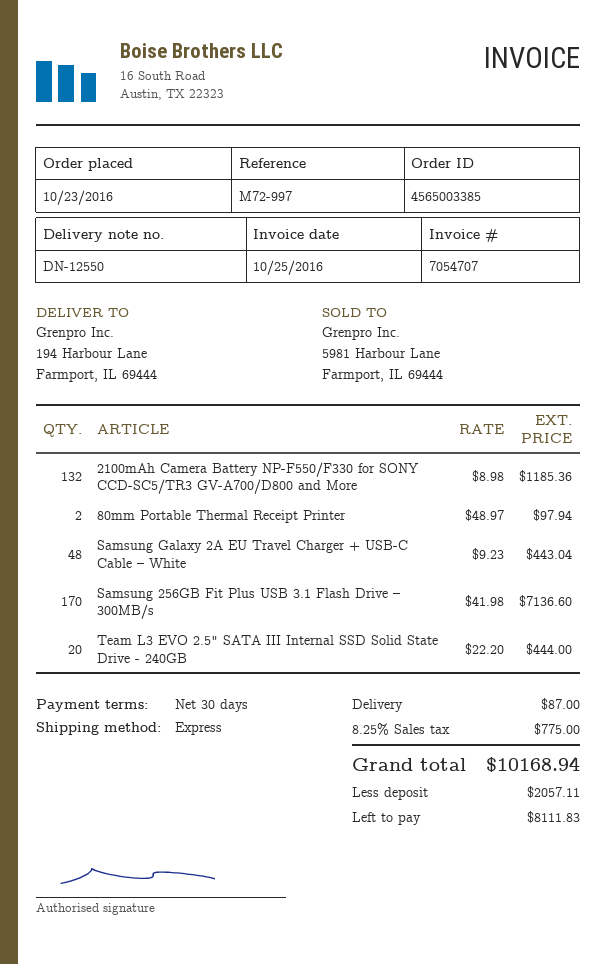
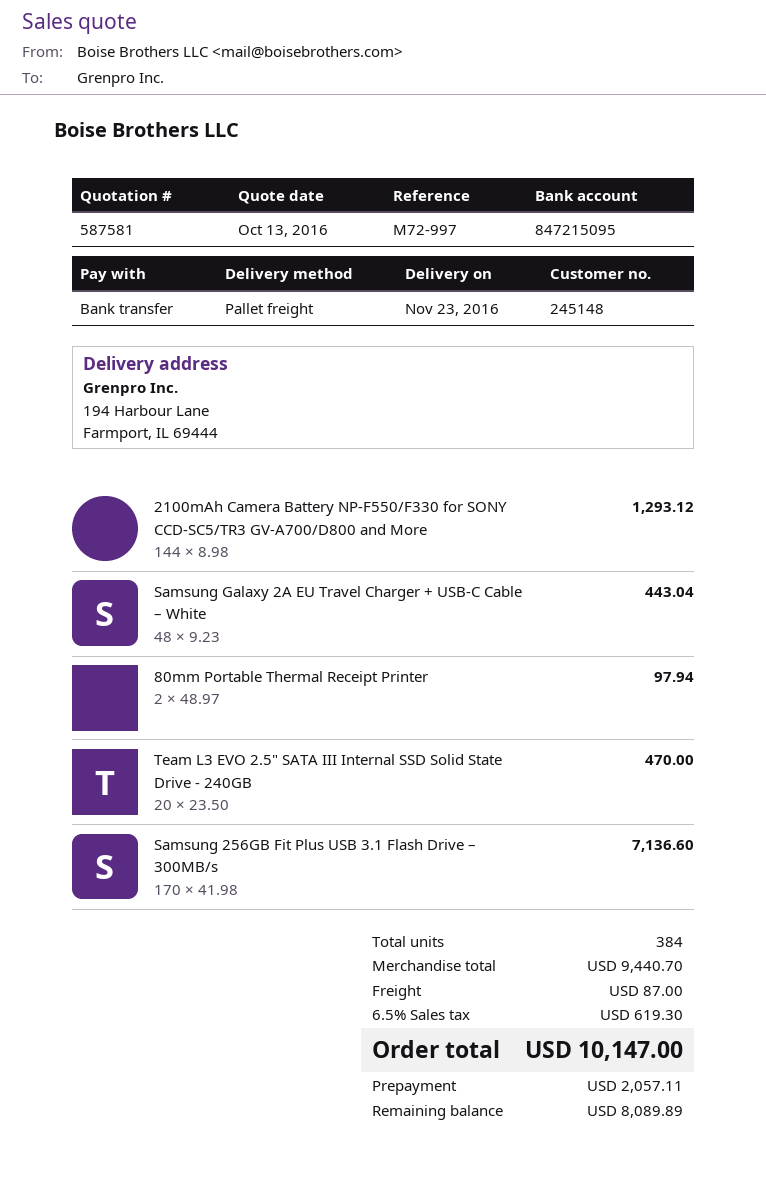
shipping method: express -> pallet freight
2100mAh Camera Battery NP-F550/F330 for SONY CCD-SC5/TR3 GV-A700/D800 and More: 132 x 8.98 = 1185.36 -> 144 x 8.98 = 1293.12
Team L3 EVO 2.5" SATA III Internal SSD Solid State Drive - 240GB: 20 x 22.20 = 444.00 -> 20 x 23.50 = 470.00
tax: 8.25% = 775.00 -> 6.5% = 619.30
total: 10168.94 -> 10147.00
balance: 8111.83 -> 8089.89

